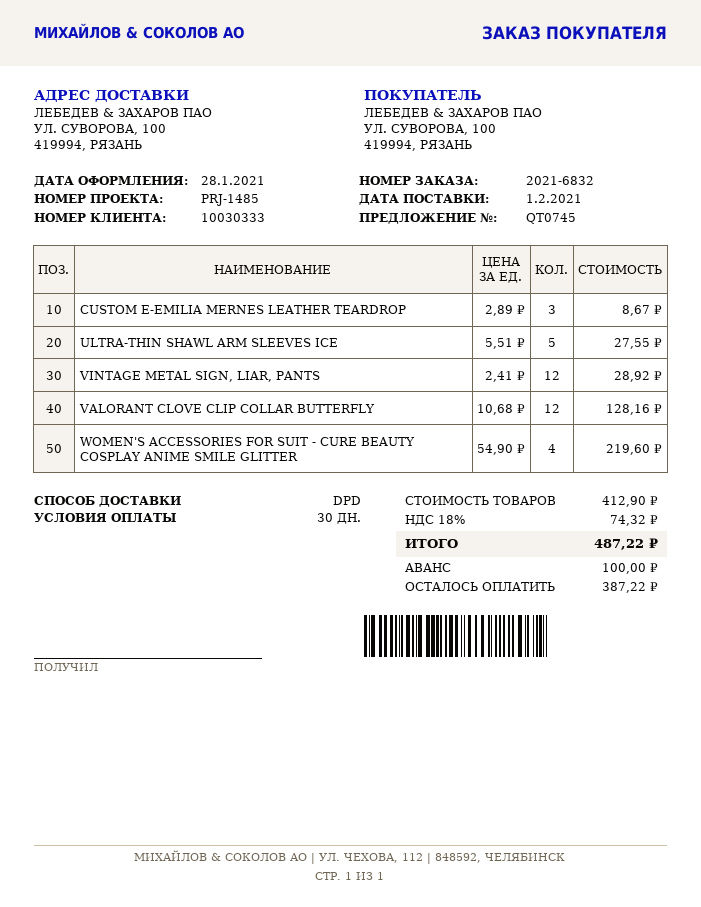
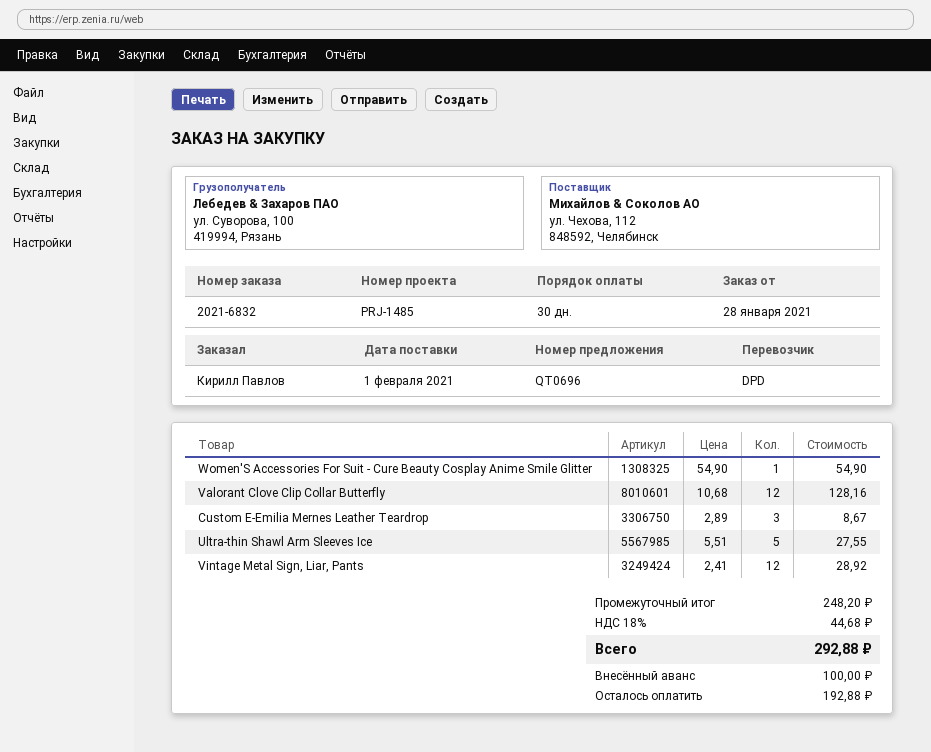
quote number: QT0745 -> QT0696
WOMEN'S ACCESSORIES FOR SUIT - CURE BEAUTY COSPLAY ANIME SMILE GLITTER: 4 x 54.90 = 219.60 -> 1 x 54.90 = 54.90
subtotal: 412.90 -> 248.20
tax: 18% = 74.32 -> 18% = 44.68
total: 487.22 -> 292.88
balance: 387.22 -> 192.88

